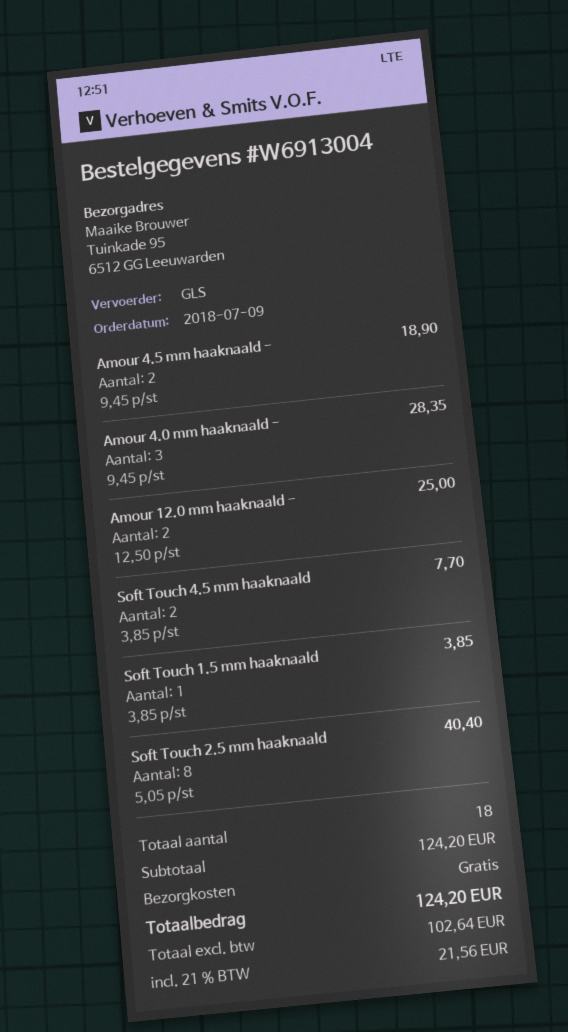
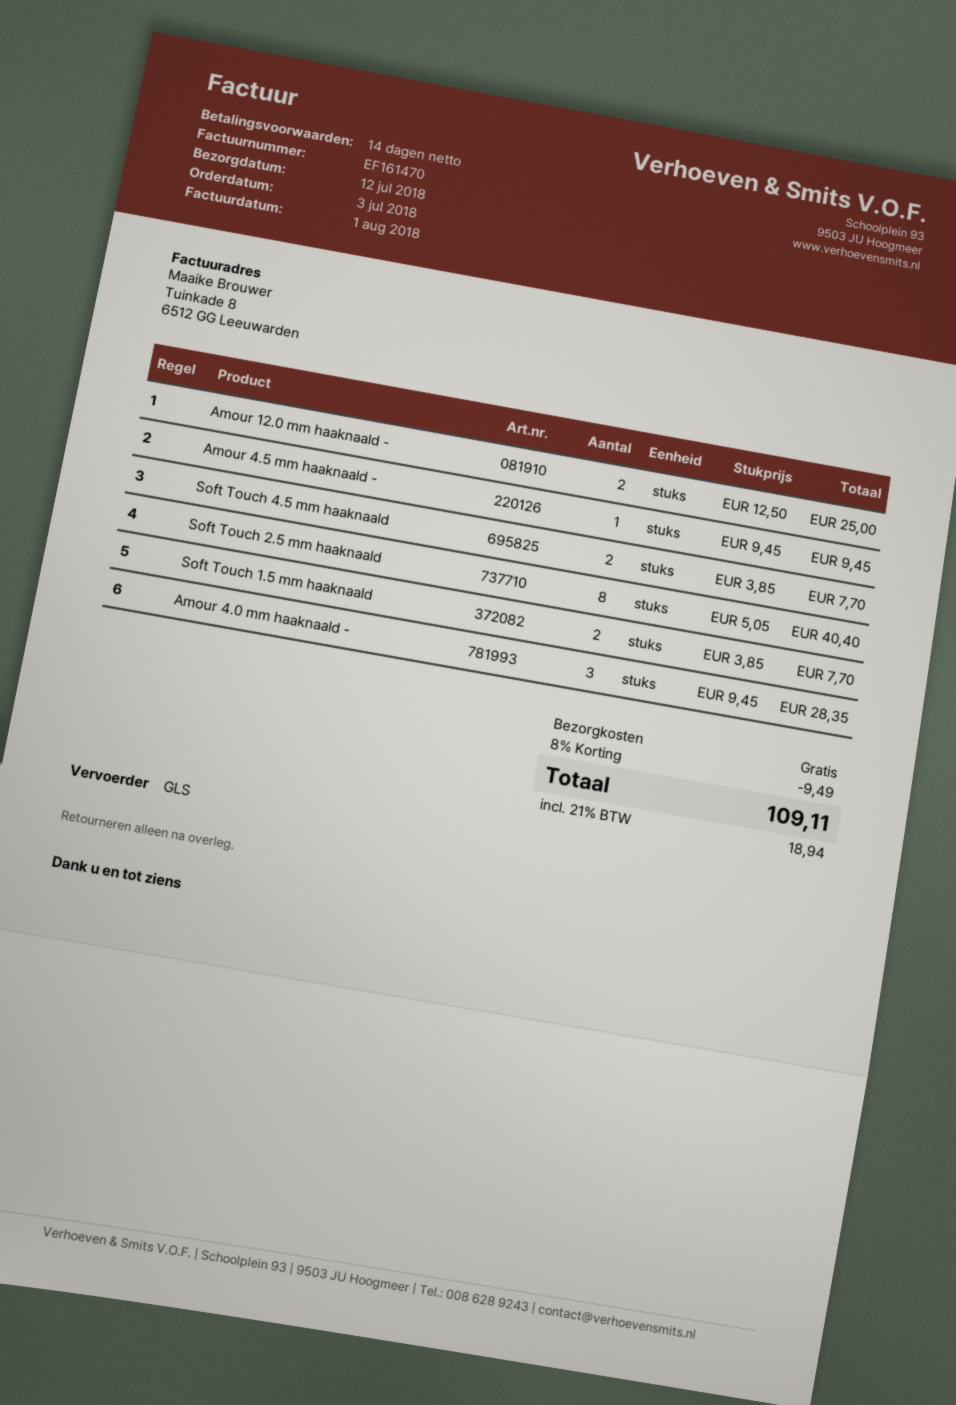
order date: 2018-07-09 -> 2018-07-03
Amour 4.5 mm haaknaald -: 2 x 9.45 = 18.90 -> 1 x 9.45 = 9.45
Soft Touch 1.5 mm haaknaald: 1 x 3.85 = 3.85 -> 2 x 3.85 = 7.70
discount: none -> 8% = 9.49
tax: 21% = 21.56 -> 21% = 18.94
total: 124.20 -> 109.11

